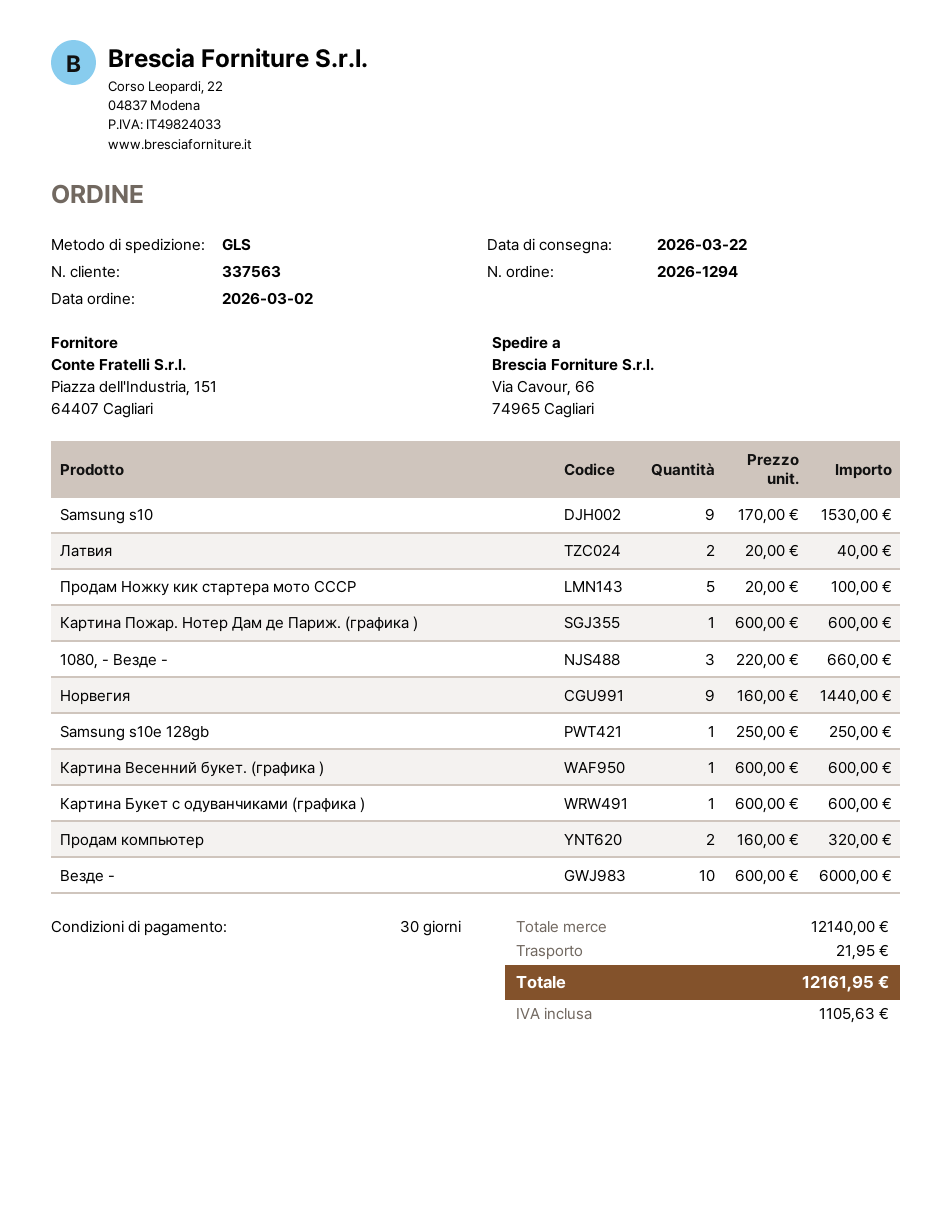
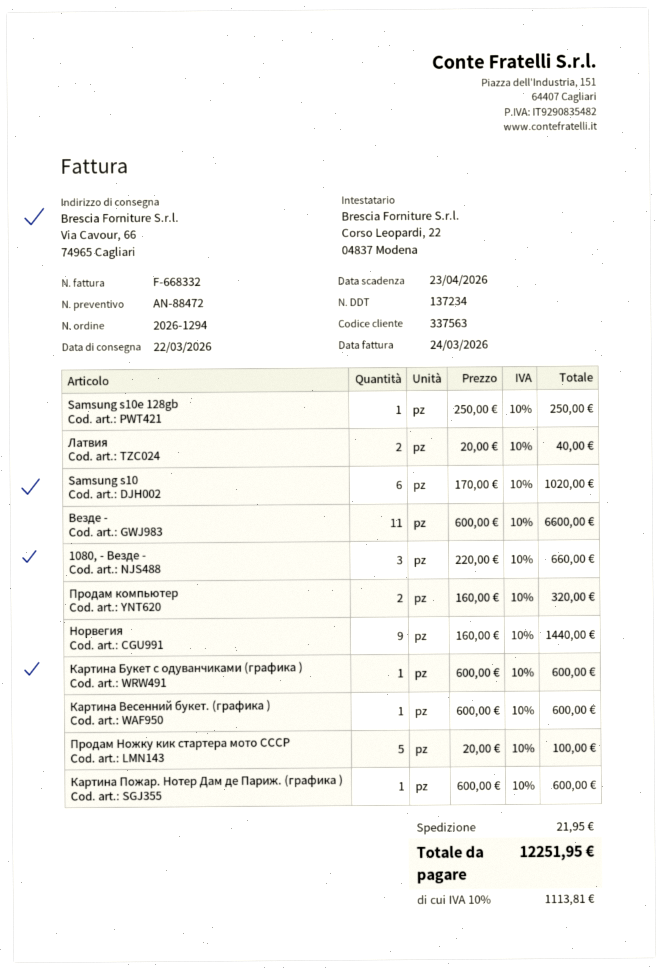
Samsung s10: 9 x 170.00 = 1530.00 -> 6 x 170.00 = 1020.00
Везде -: 10 x 600.00 = 6000.00 -> 11 x 600.00 = 6600.00
tax: 1105.63 -> 1113.81
total: 12161.95 -> 12251.95

